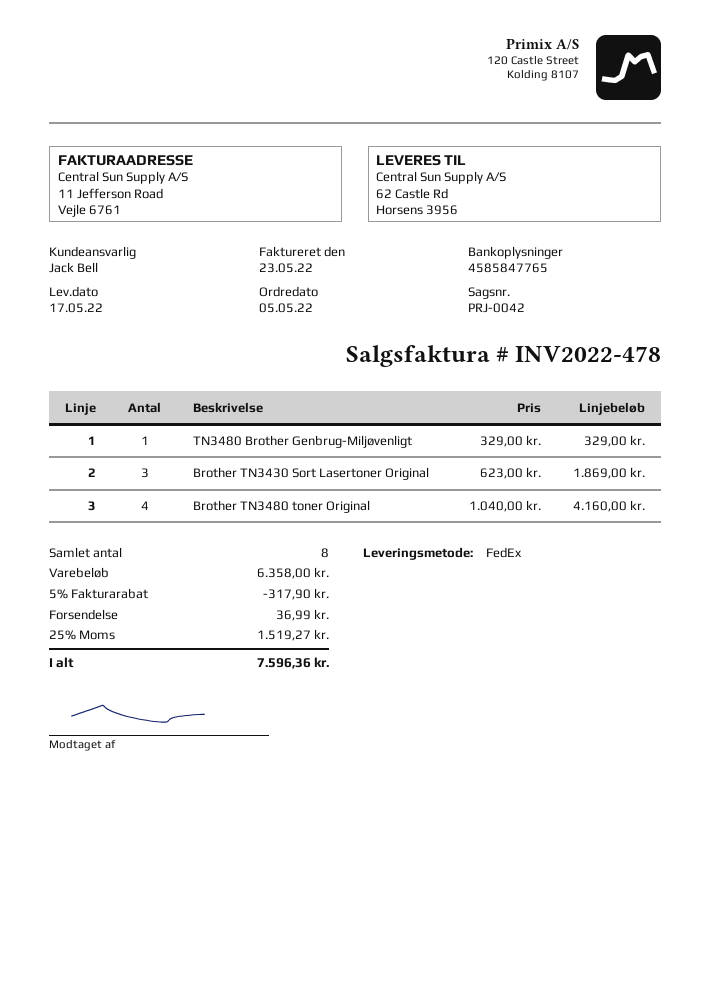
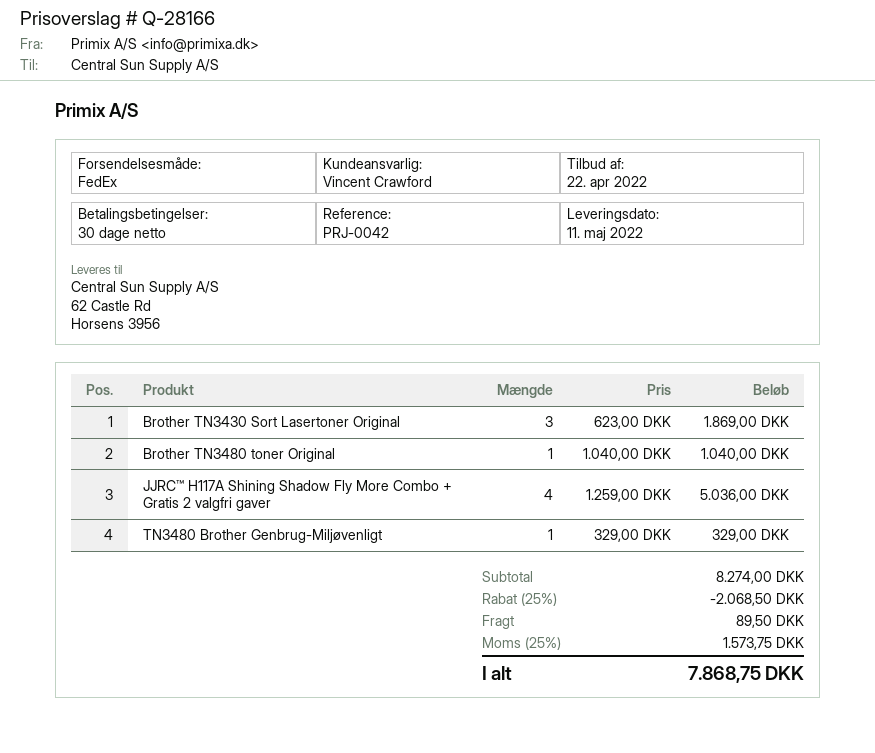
delivery date: 2022-05-17 -> 2022-05-11
sales rep: Jack Bell -> Vincent Crawford
Brother TN3480 toner Original: 4 x 1040.00 = 4160.00 -> 1 x 1040.00 = 1040.00
JJRC™ H117A Shining Shadow Fly More Combo + Gratis 2 valgfri gaver: none -> 4 x 1259.00 = 5036.00
subtotal: 6358.00 -> 8274.00
discount: 5% = 317.90 -> 25% = 2068.50
shipping: 36.99 -> 89.50
tax: 25% = 1519.27 -> 25% = 1573.75
total: 7596.36 -> 7868.75

